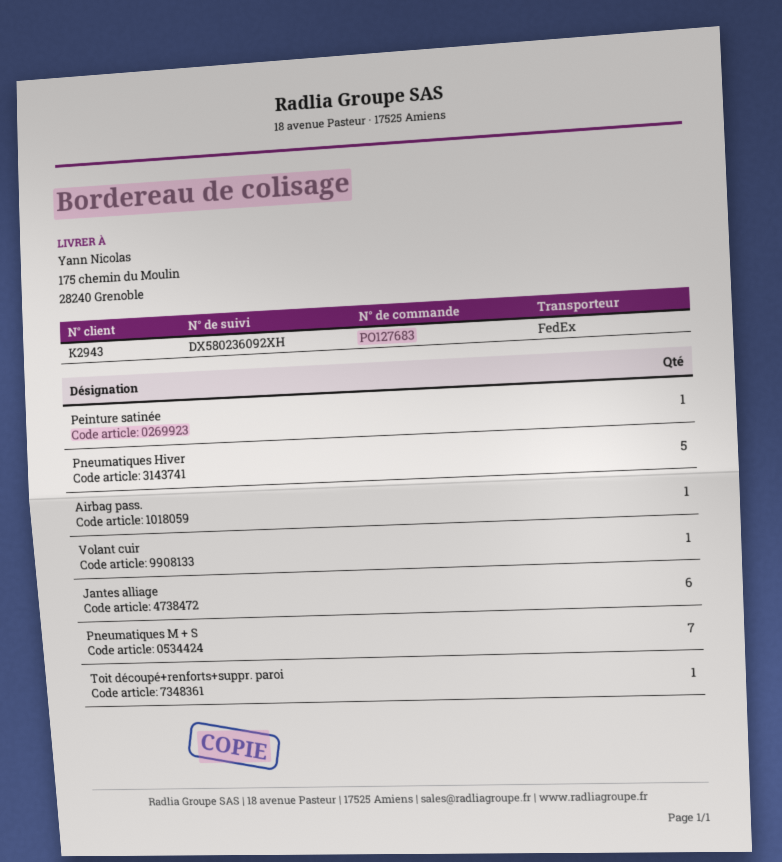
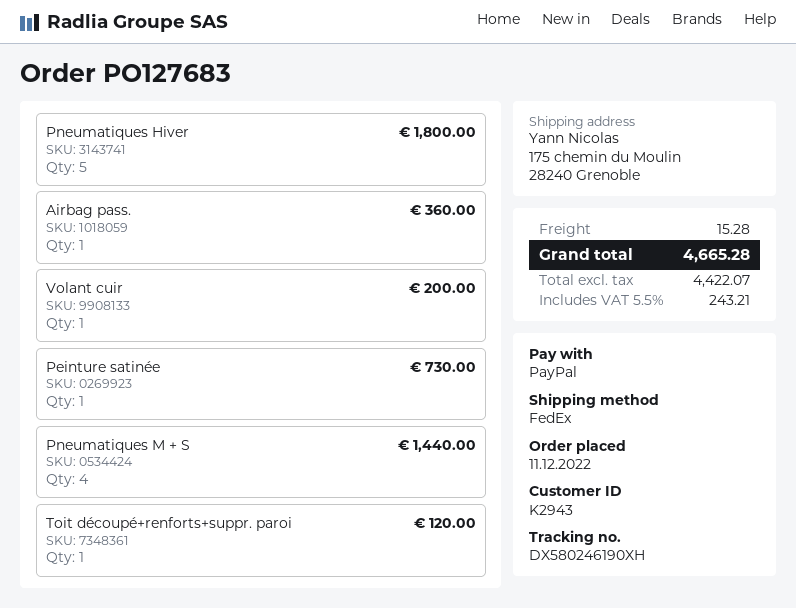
tracking number: DX580236092XH -> DX580246190XH
Jantes alliage: 6 -> none
Pneumatiques M + S: 7 -> 4

